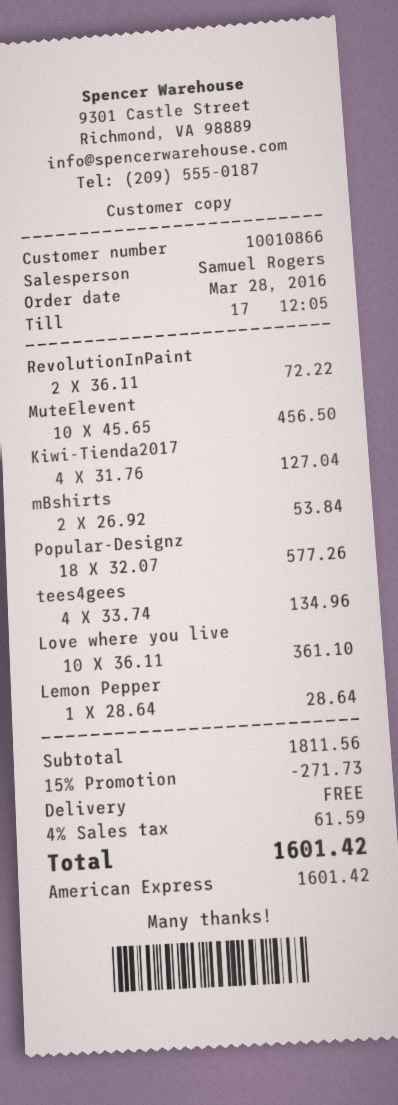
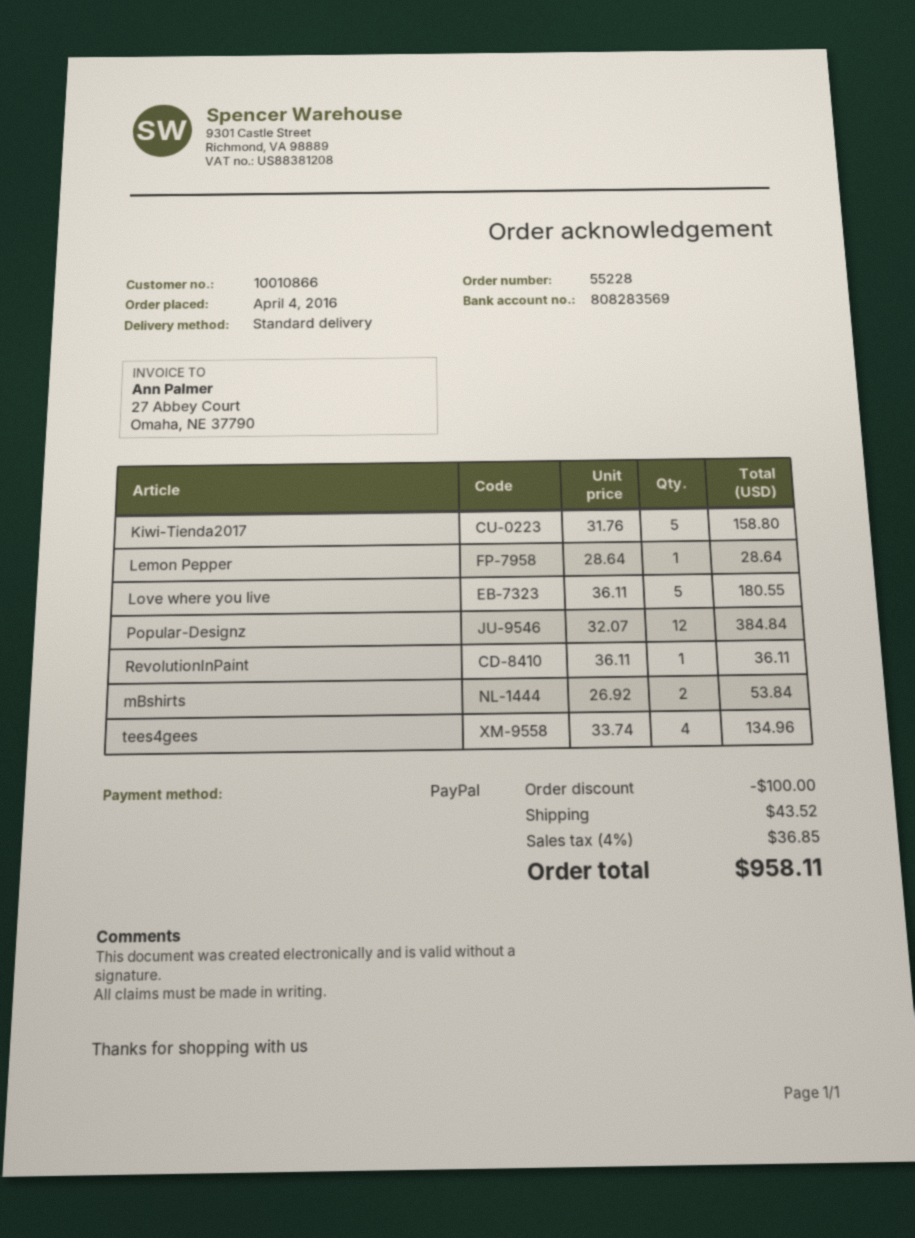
order date: 2016-03-28 -> 2016-04-04
payment method: American Express -> PayPal
RevolutionInPaint: 2 x 36.11 = 72.22 -> 1 x 36.11 = 36.11
MuteElevent: 10 x 45.65 = 456.50 -> none
Kiwi-Tienda2017: 4 x 31.76 = 127.04 -> 5 x 31.76 = 158.80
Popular-Designz: 18 x 32.07 = 577.26 -> 12 x 32.07 = 384.84
Love where you live: 10 x 36.11 = 361.10 -> 5 x 36.11 = 180.55
discount: 271.73 -> 100.00
shipping: 0.00 -> 43.52
tax: 4% = 61.59 -> 4% = 36.85
total: 1601.42 -> 958.11

